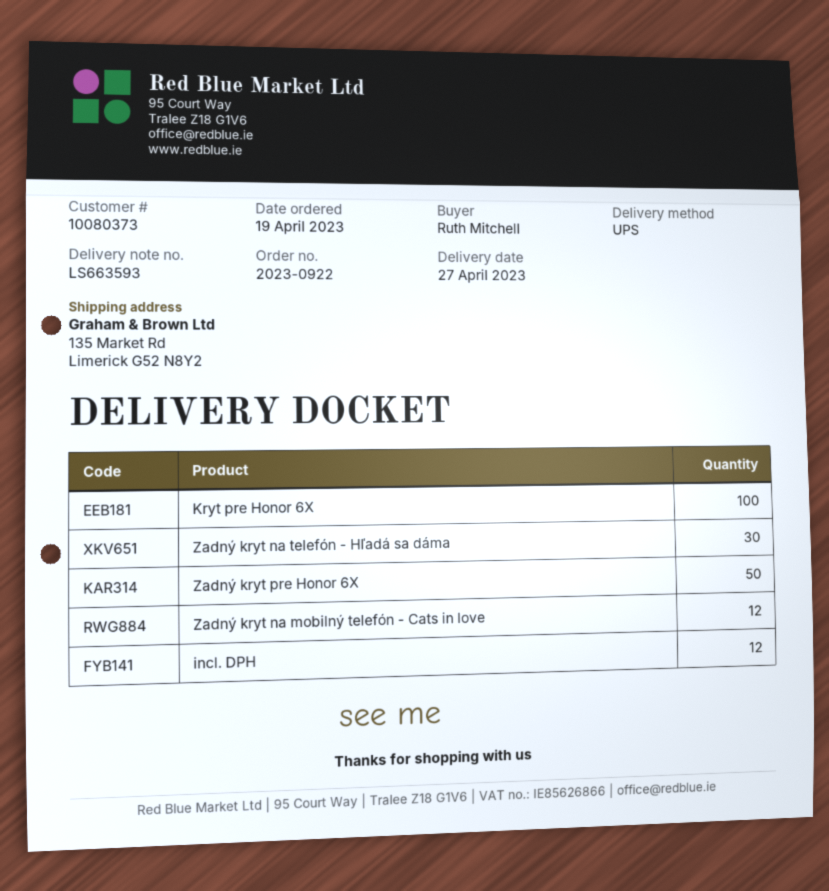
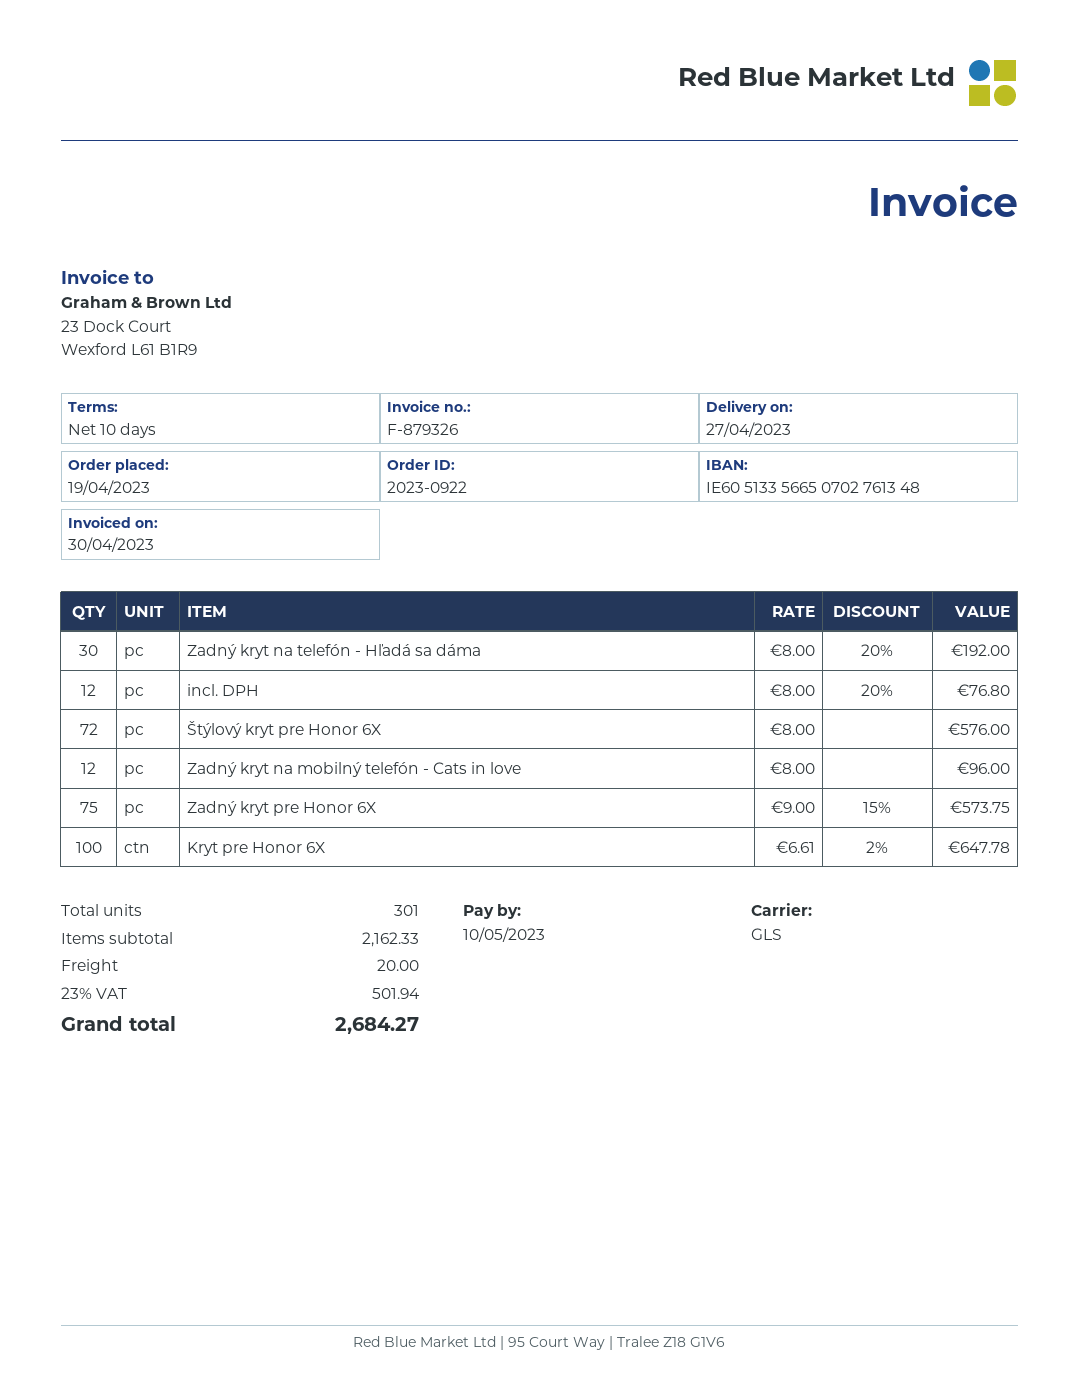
shipping method: UPS -> GLS
Zadný kryt pre Honor 6X: 50 -> 75
Štýlový kryt pre Honor 6X: none -> 72

